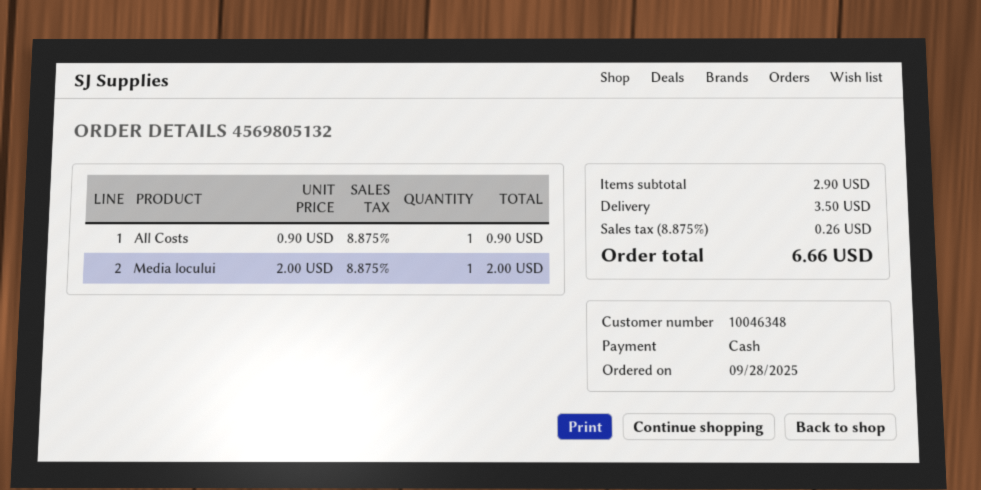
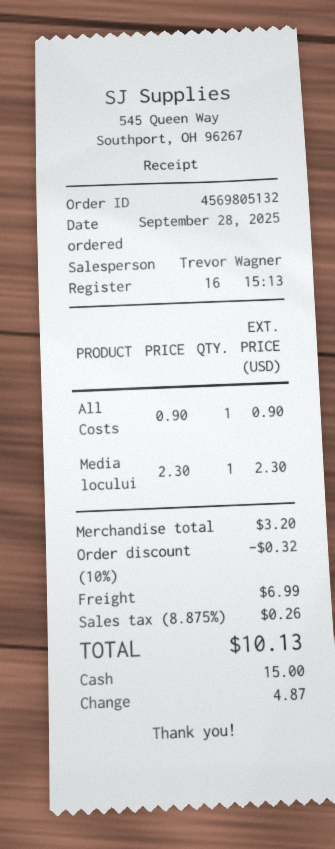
Media locului: 1 x 2.00 = 2.00 -> 1 x 2.30 = 2.30
subtotal: 2.90 -> 3.20
discount: none -> 10% = 0.32
shipping: 3.50 -> 6.99
total: 6.66 -> 10.13

